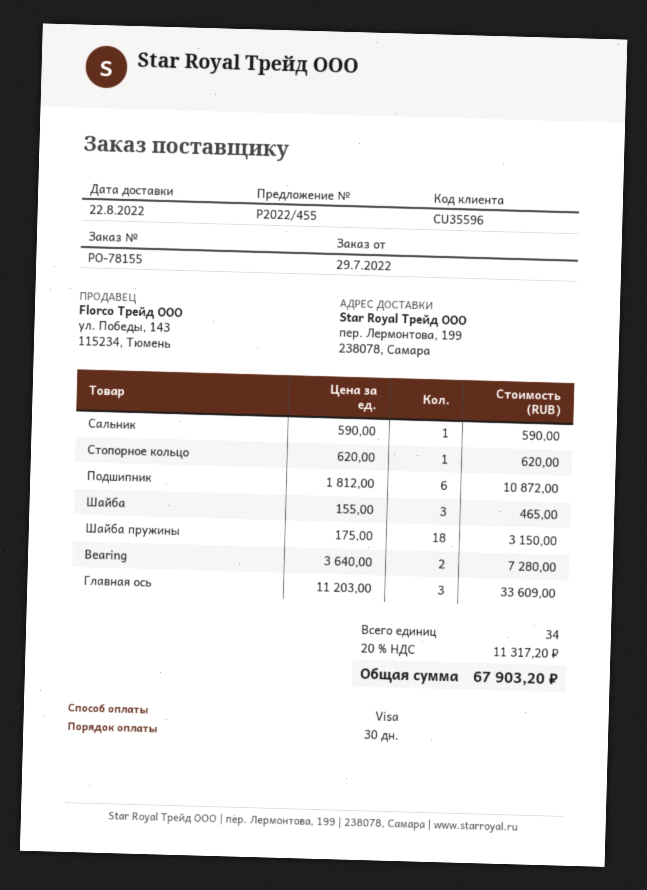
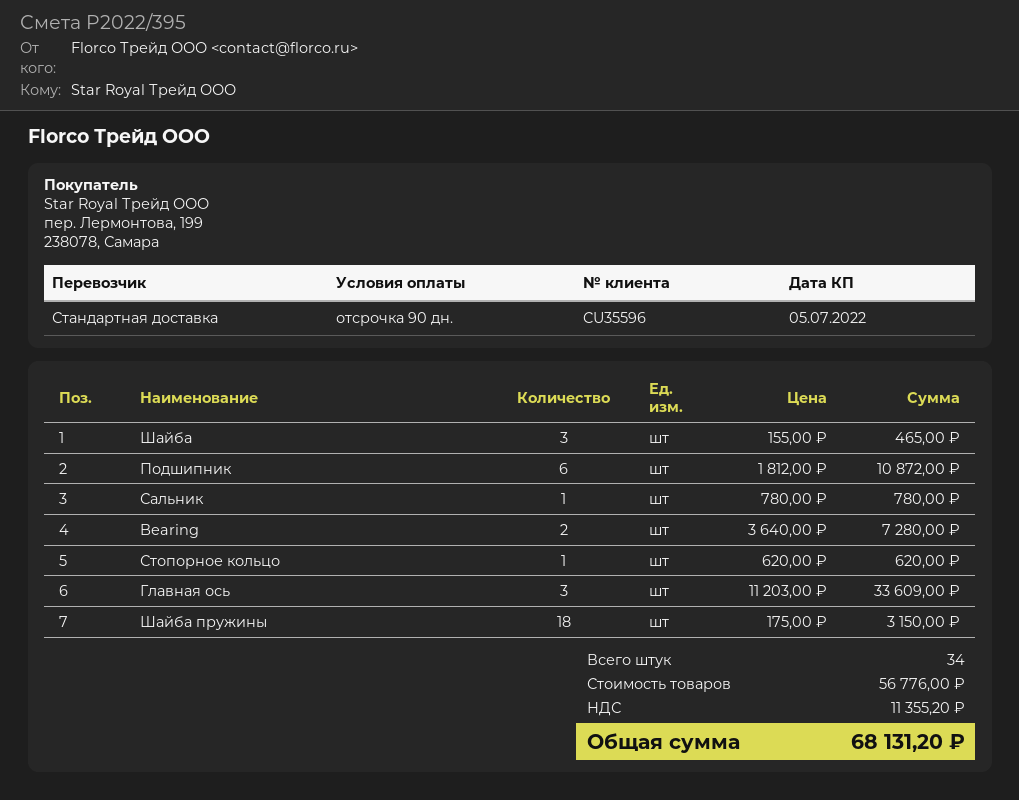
quote number: P2022/455 -> P2022/395
payment terms: 30 days -> 90 days
Сальник: 1 x 590.00 = 590.00 -> 1 x 780.00 = 780.00
tax: 11317.20 -> 11355.20
total: 67903.20 -> 68131.20

